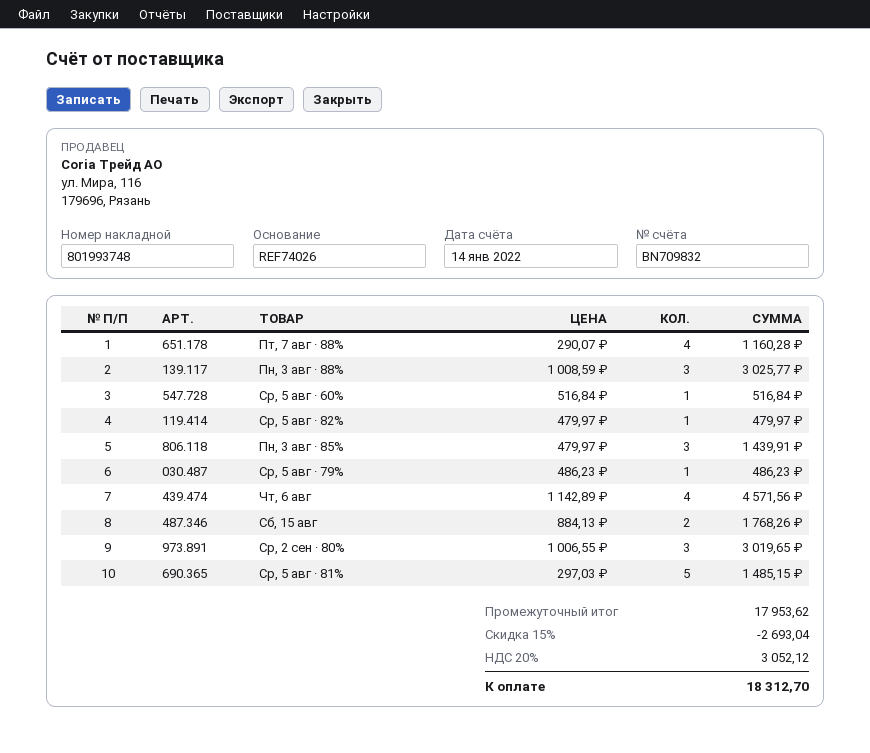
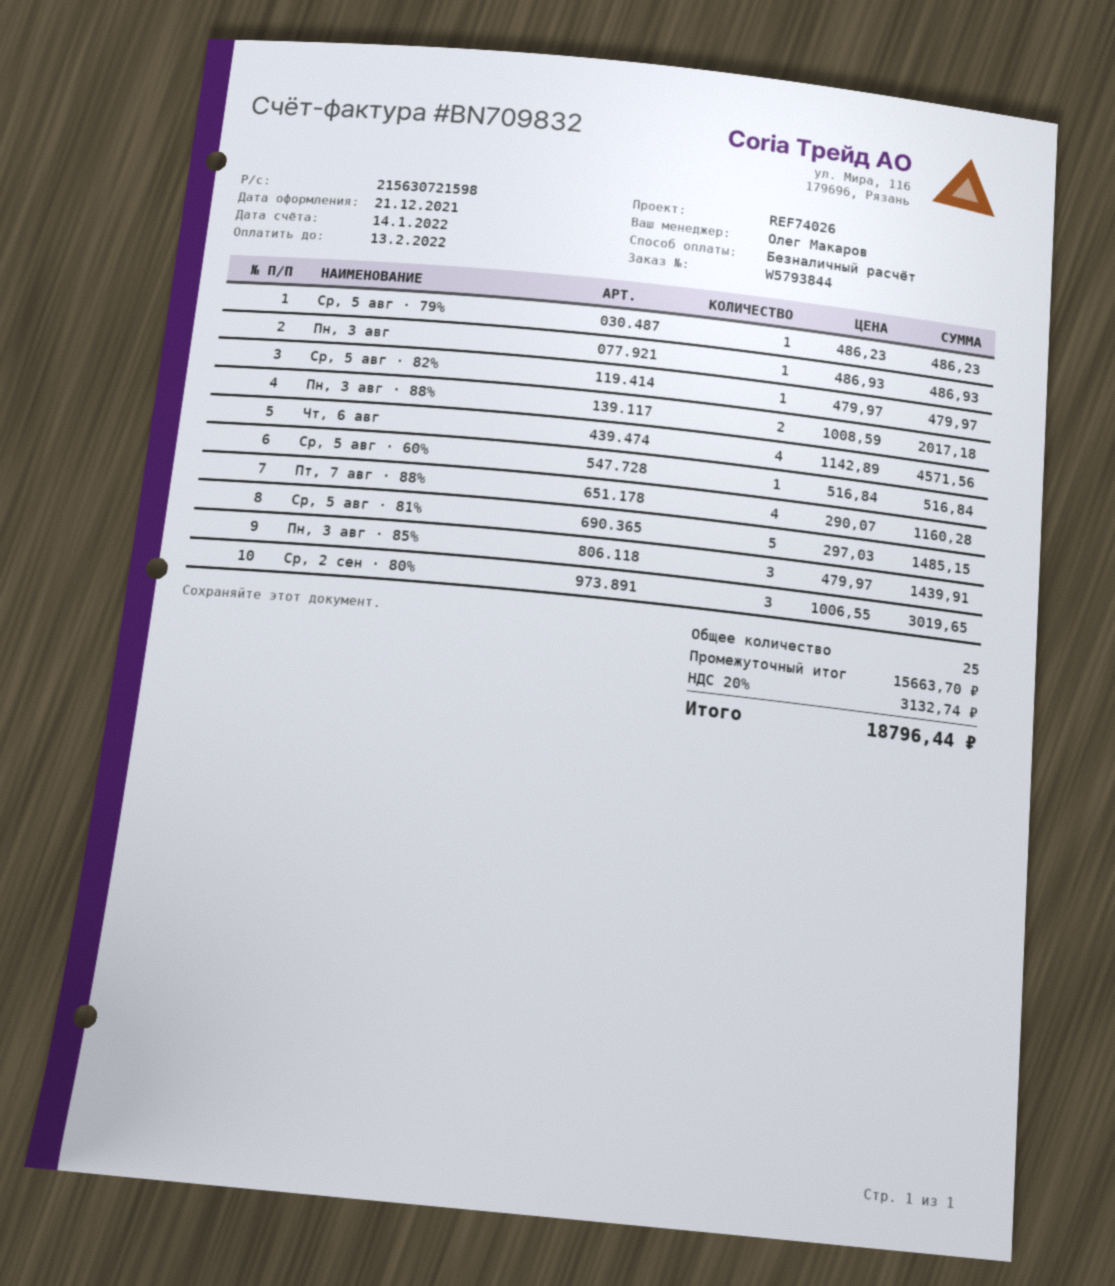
Пн, 3 авг · 88%: 3 x 1008.59 = 3025.77 -> 2 x 1008.59 = 2017.18
Сб, 15 авг: 2 x 884.13 = 1768.26 -> none
Пн, 3 авг: none -> 1 x 486.93 = 486.93
subtotal: 17953.62 -> 15663.70
discount: 15% = 2693.04 -> none
tax: 20% = 3052.12 -> 20% = 3132.74
total: 18312.70 -> 18796.44

